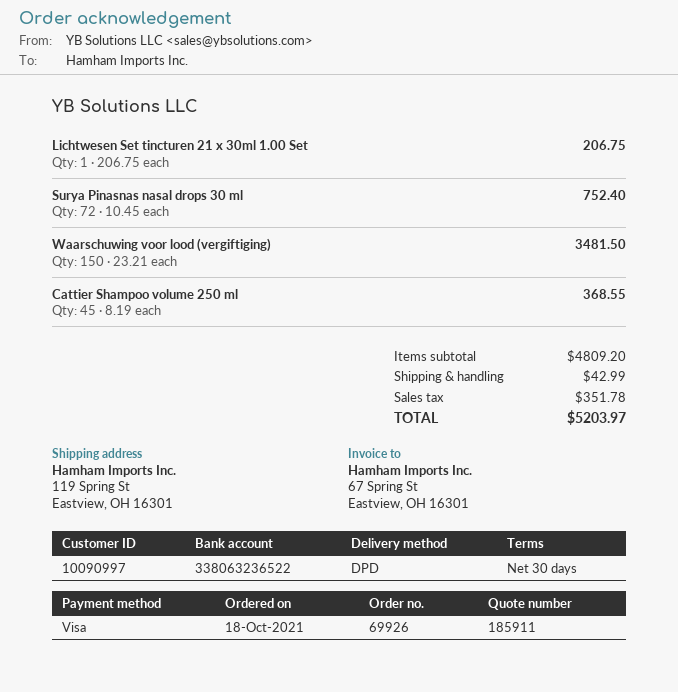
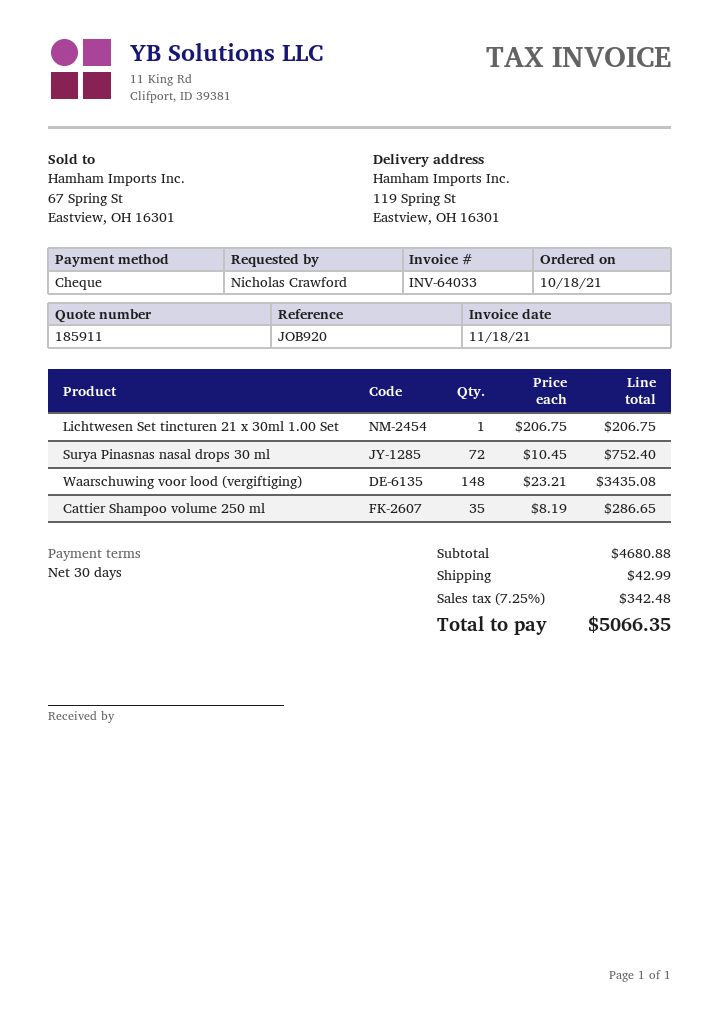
payment method: Visa -> cheque
Waarschuwing voor lood (vergiftiging): 150 x 23.21 = 3481.50 -> 148 x 23.21 = 3435.08
Cattier Shampoo volume 250 ml: 45 x 8.19 = 368.55 -> 35 x 8.19 = 286.65
subtotal: 4809.20 -> 4680.88
tax: 351.78 -> 342.48
total: 5203.97 -> 5066.35

